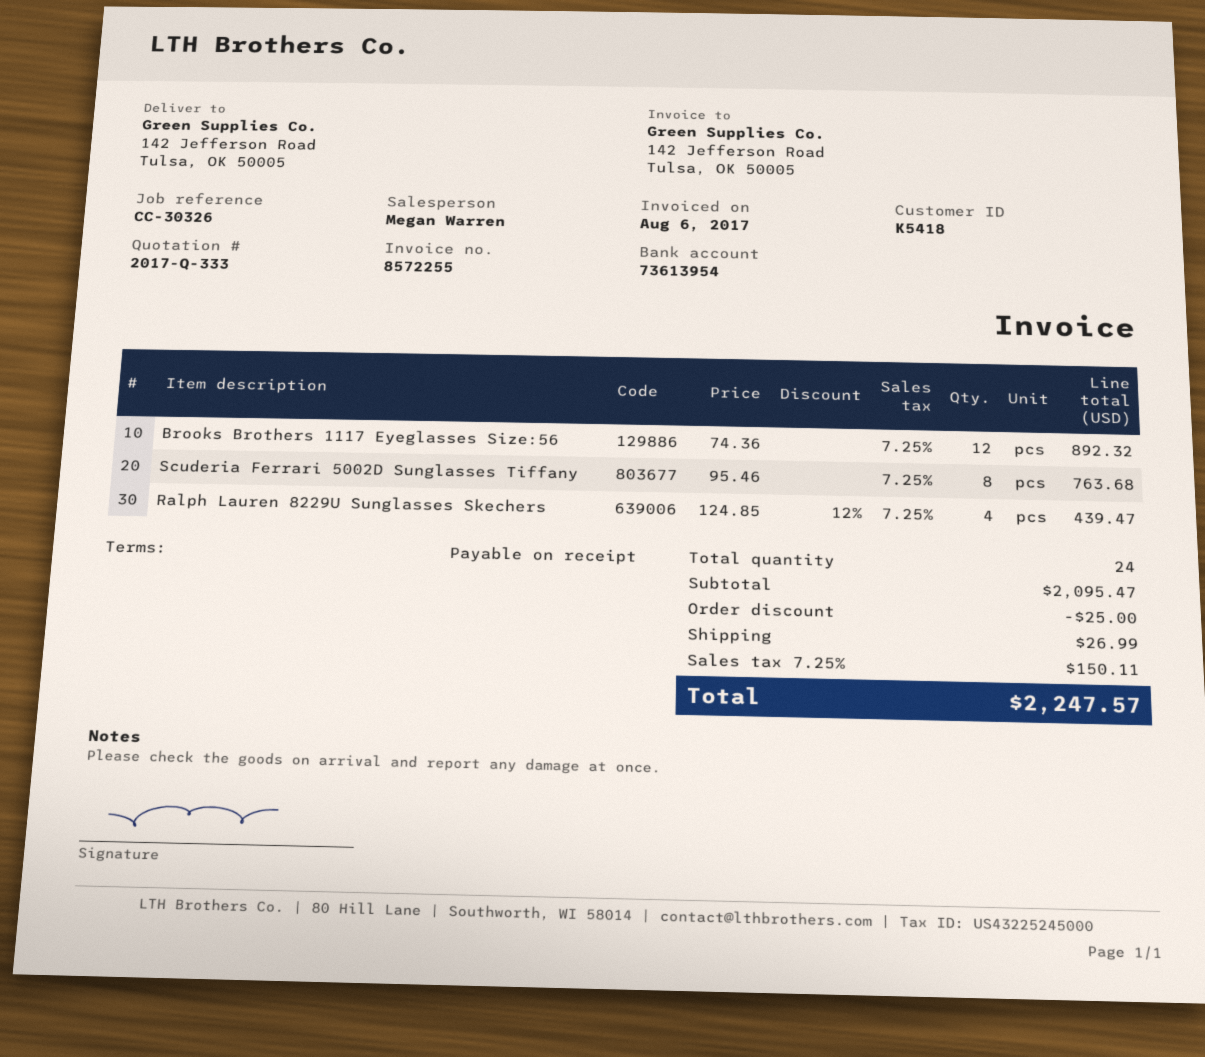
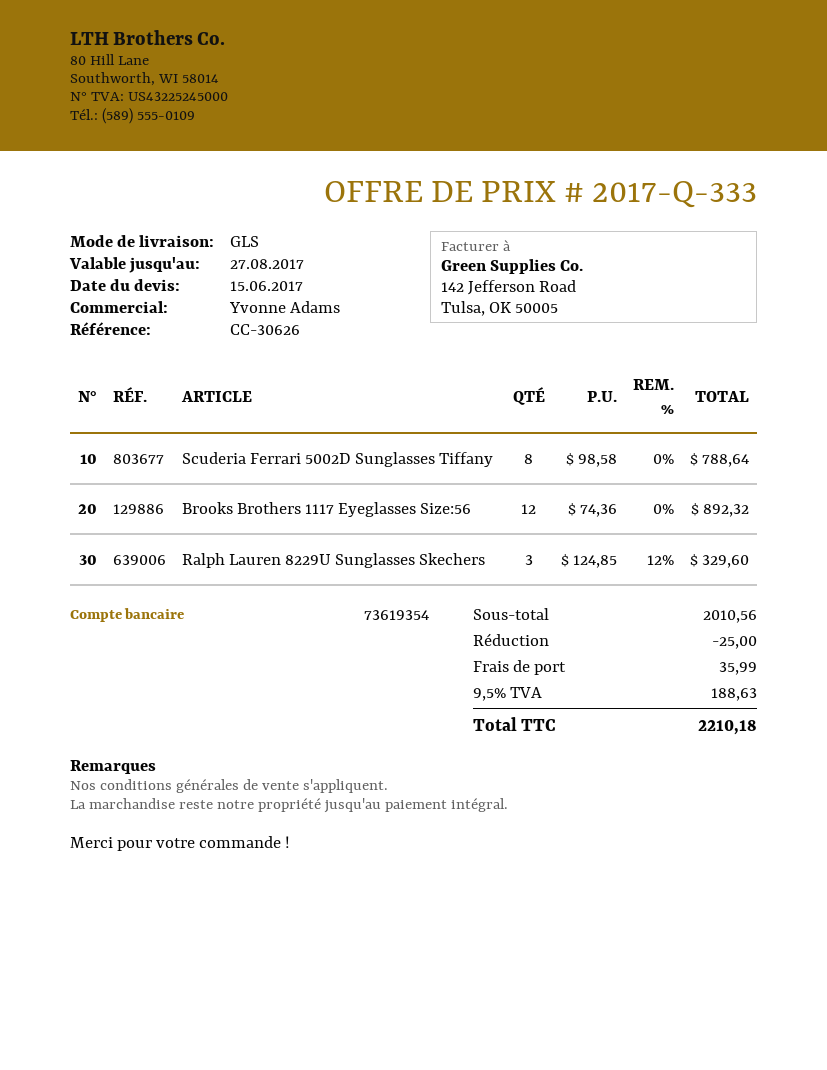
reference: CC-30326 -> CC-30626
sales rep: Megan Warren -> Yvonne Adams
bank account: 73613954 -> 73619354
Scuderia Ferrari 5002D Sunglasses Tiffany: 8 x 95.46 = 763.68 -> 8 x 98.58 = 788.64
Ralph Lauren 8229U Sunglasses Skechers: 4 x 124.85 - 12% = 439.47 -> 3 x 124.85 - 12% = 329.60
subtotal: 2095.47 -> 2010.56
shipping: 26.99 -> 35.99
tax: 7.25% = 150.11 -> 9.5% = 188.63
total: 2247.57 -> 2210.18

